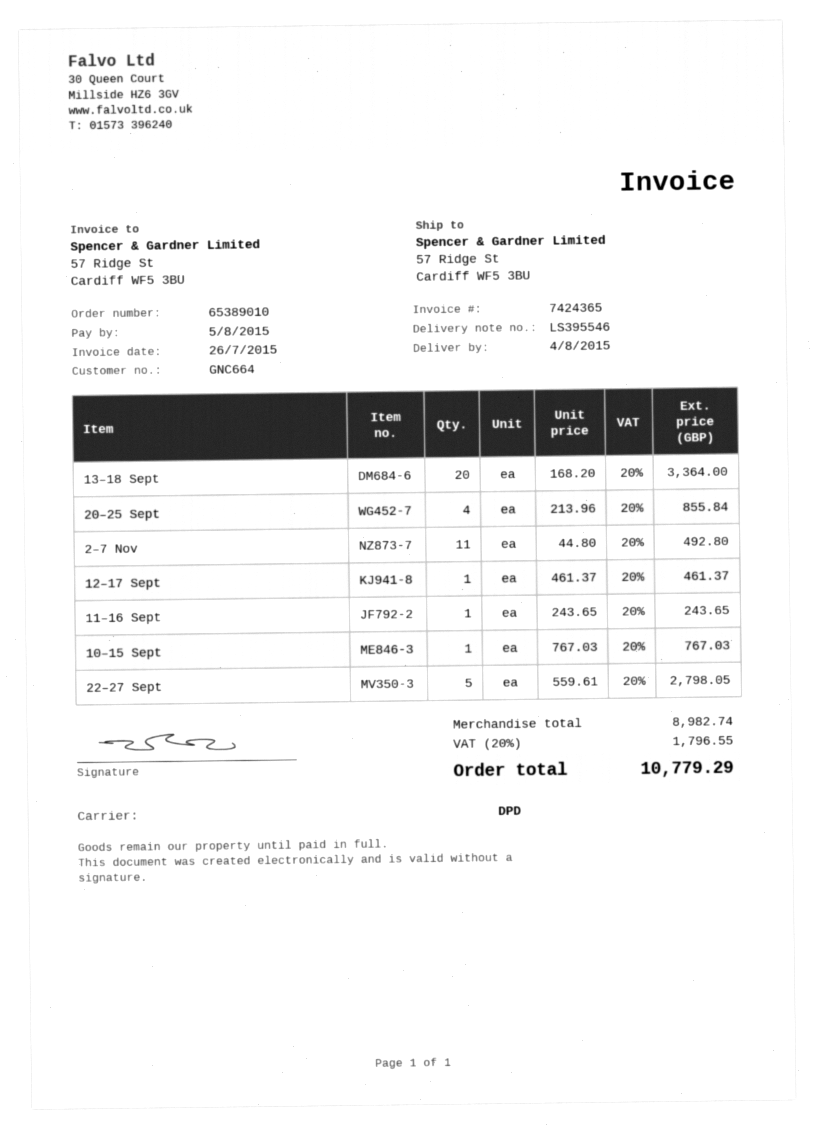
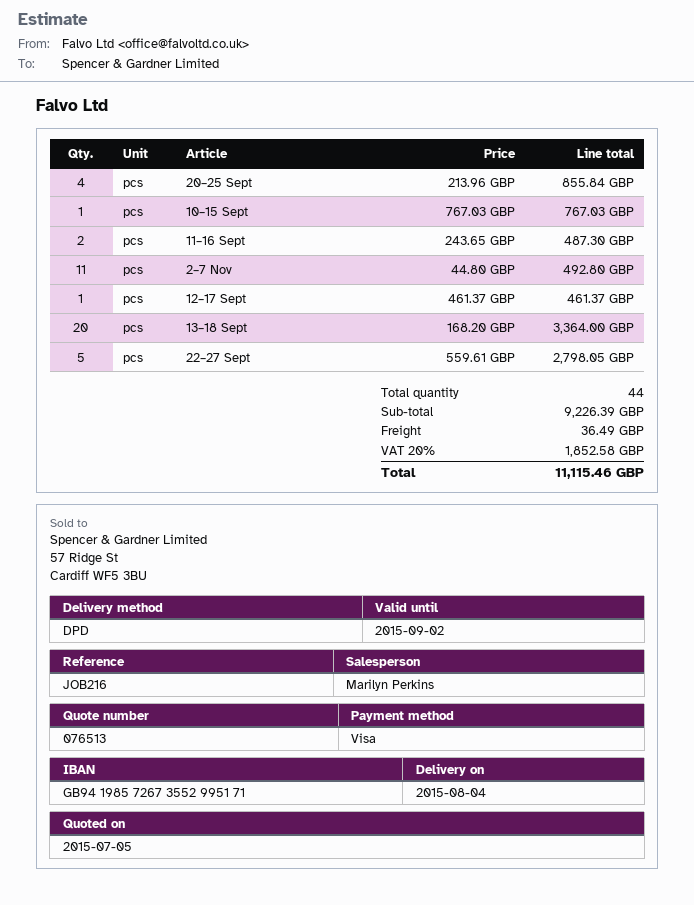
11–16 Sept: 1 x 243.65 = 243.65 -> 2 x 243.65 = 487.30
subtotal: 8982.74 -> 9226.39
shipping: none -> 36.49
tax: 20% = 1796.55 -> 20% = 1852.58
total: 10779.29 -> 11115.46

